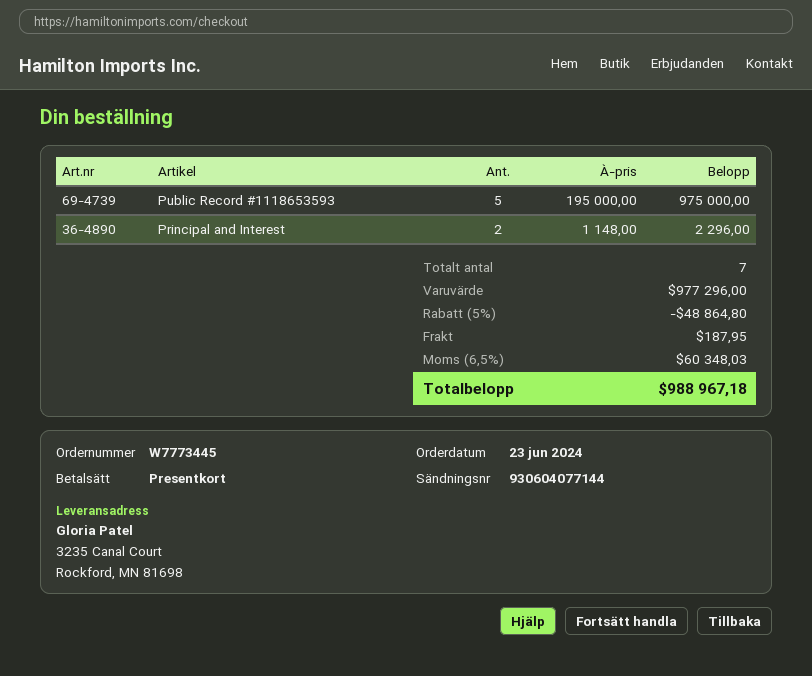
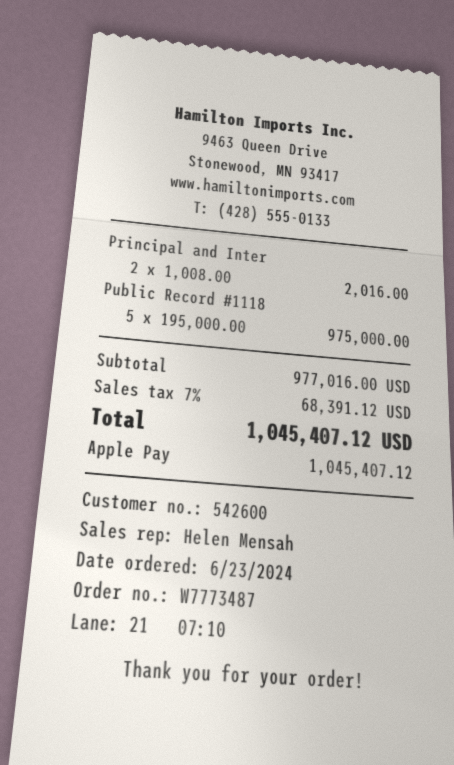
order number: W7773445 -> W7773487
payment method: gift card -> Apple Pay
Principal and Interest: 2 x 1148.00 = 2296.00 -> 2 x 1008.00 = 2016.00
subtotal: 977296.00 -> 977016.00
discount: 5% = 48864.80 -> none
shipping: 187.95 -> none
tax: 6.5% = 60348.03 -> 7% = 68391.12
total: 988967.18 -> 1045407.12

